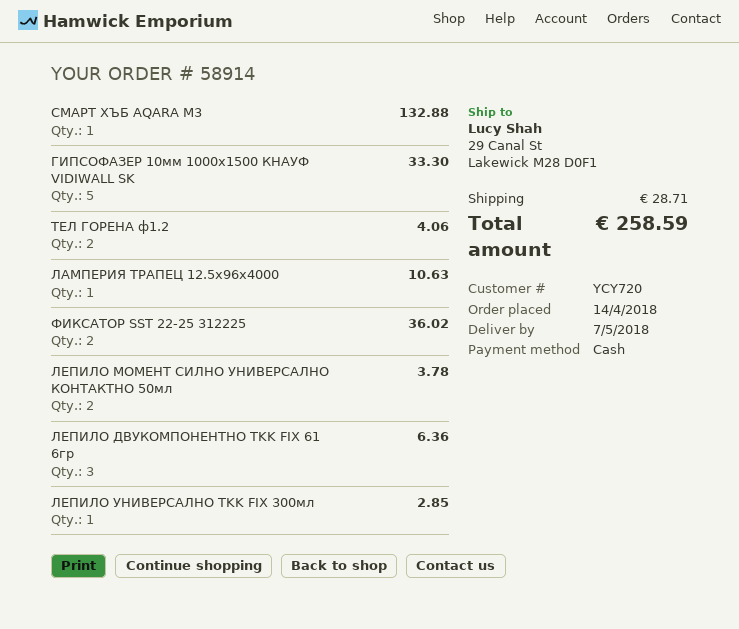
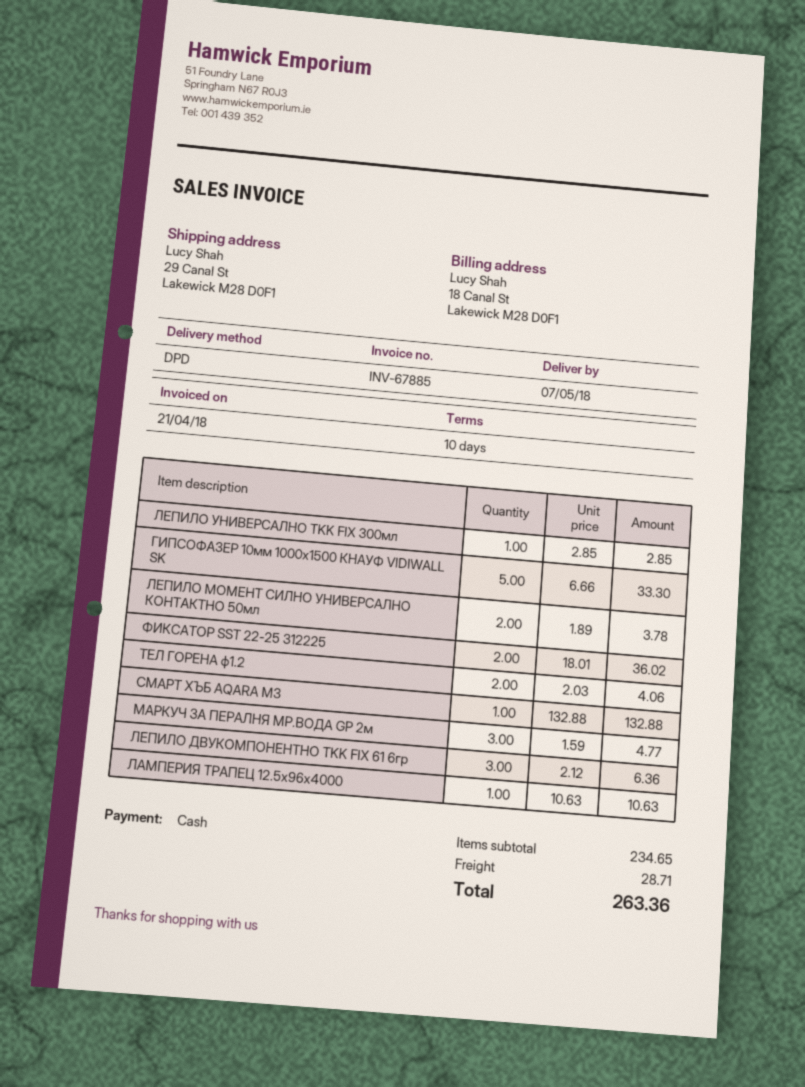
МАРКУЧ ЗА ПЕРАЛНЯ МР.ВОДА GP 2м: none -> 3 for 4.77
total: 258.59 -> 263.36

